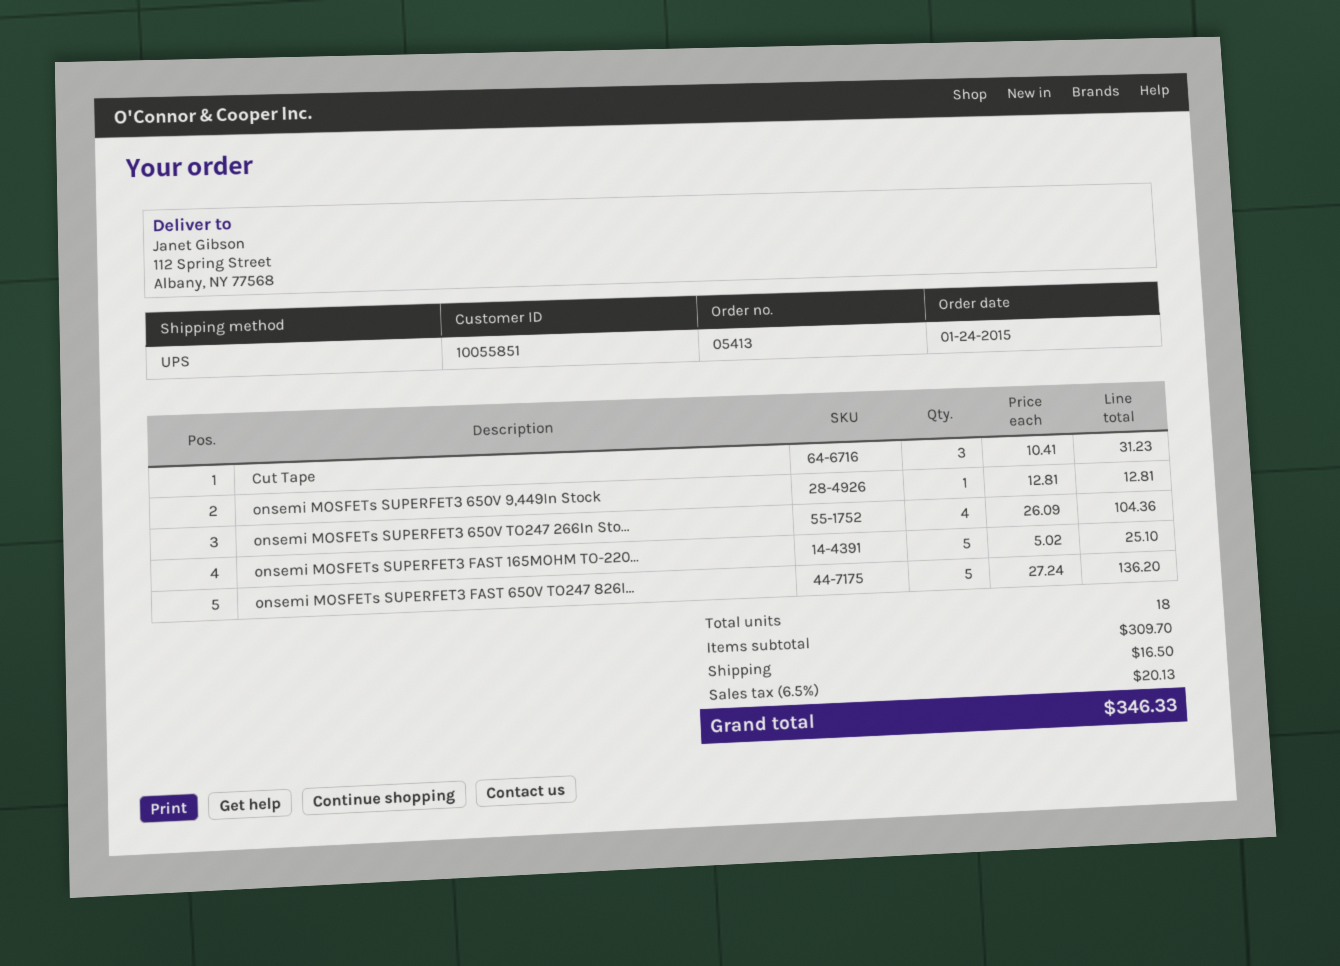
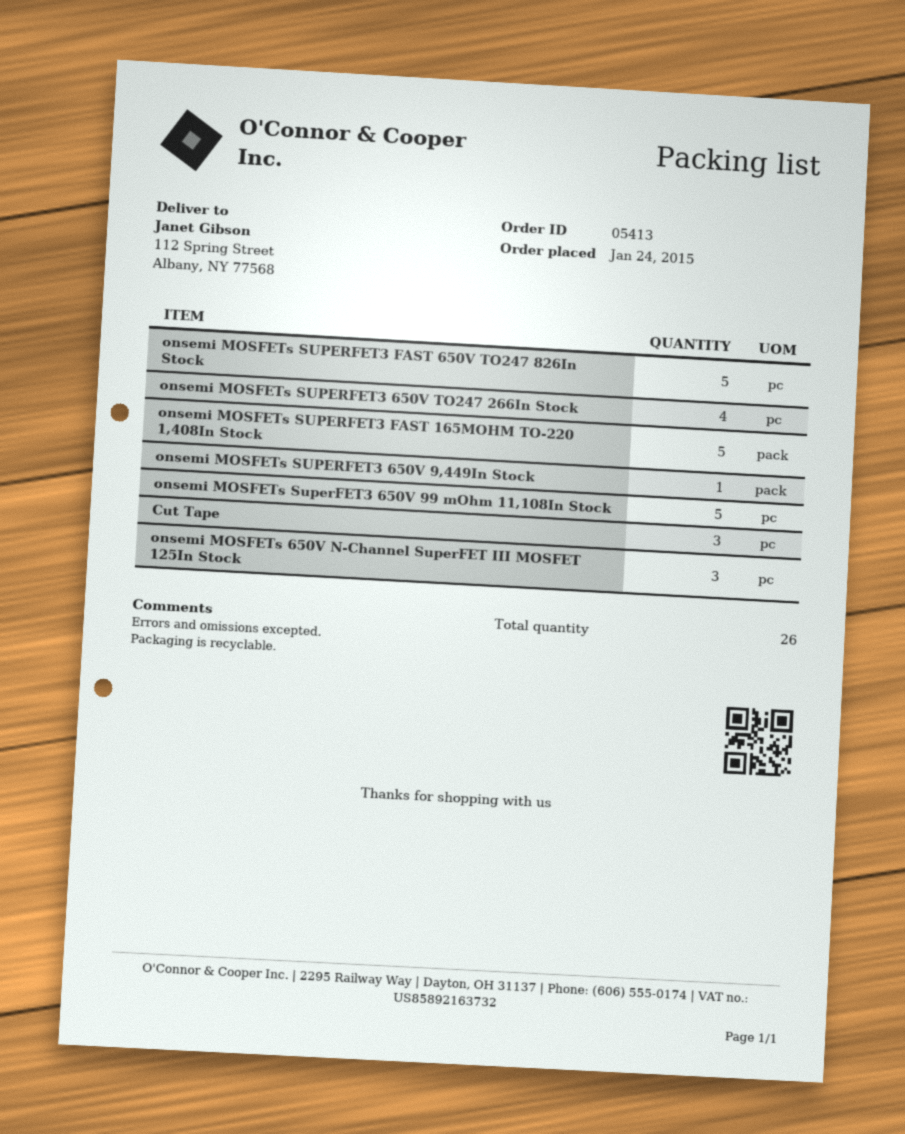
onsemi MOSFETs SuperFET3 650V 99 mOhm 11,108In Stock: none -> 5
onsemi MOSFETs 650V N-Channel SuperFET III MOSFET 125In Stock: none -> 3
total quantity: 18 -> 26

